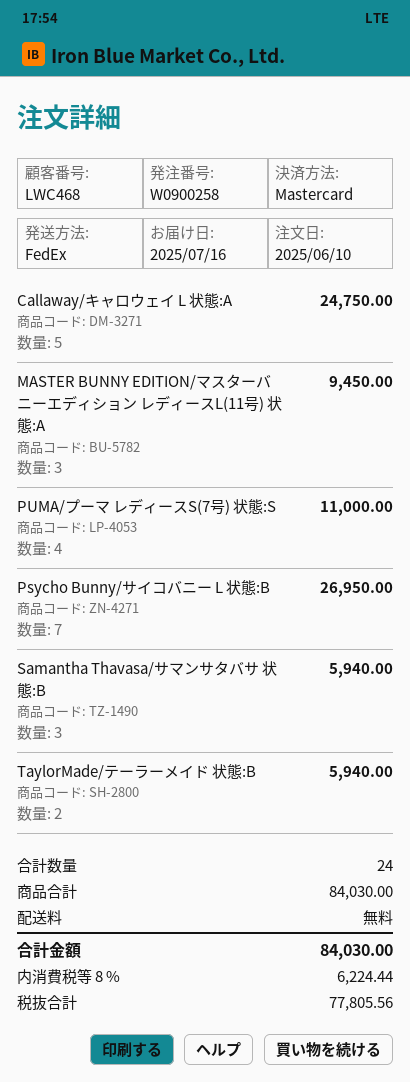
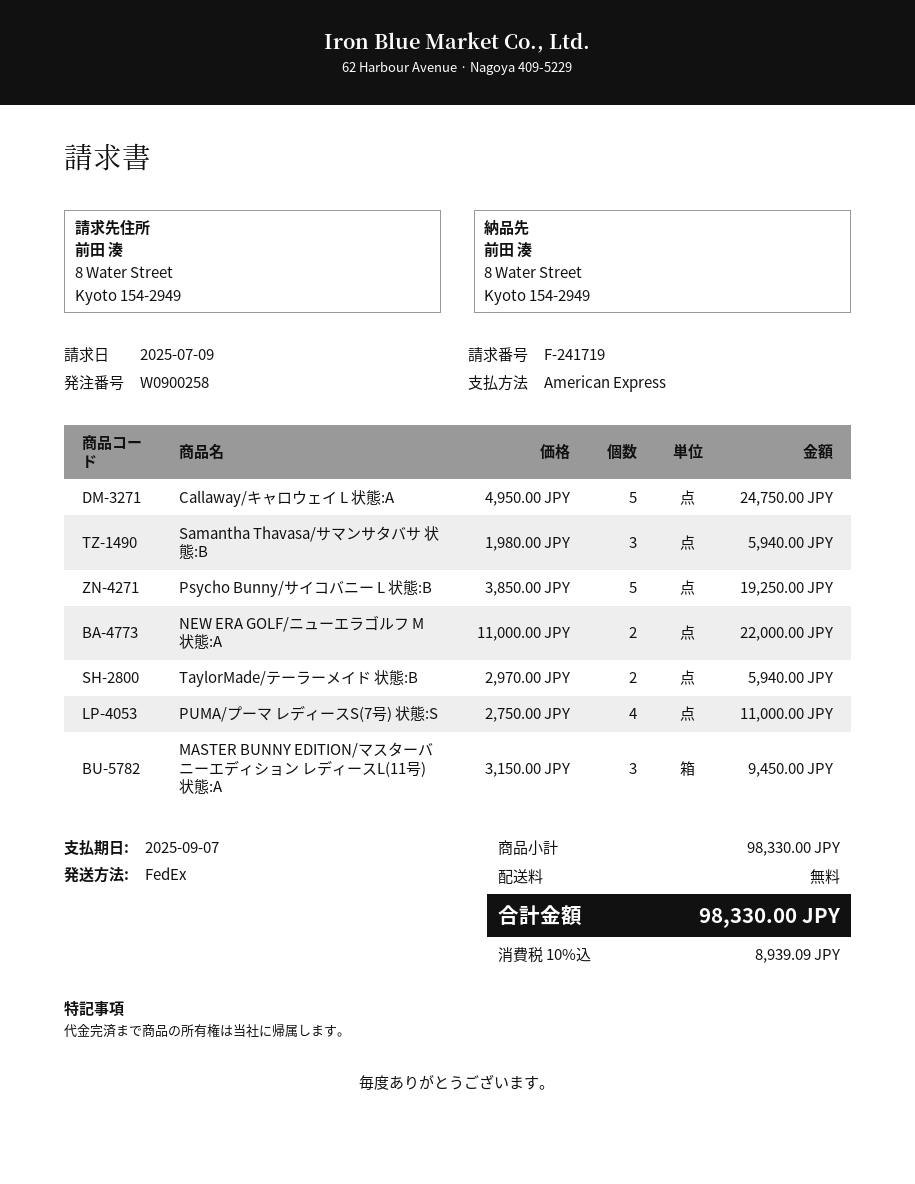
payment method: Mastercard -> American Express
Psycho Bunny/サイコバニー L 状態:B: 7 for 26950.00 -> 5 for 19250.00
NEW ERA GOLF/ニューエラゴルフ M 状態:A: none -> 2 for 22000.00
subtotal: 84030.00 -> 98330.00
tax: 8% = 6224.44 -> 10% = 8939.09
total: 84030.00 -> 98330.00

